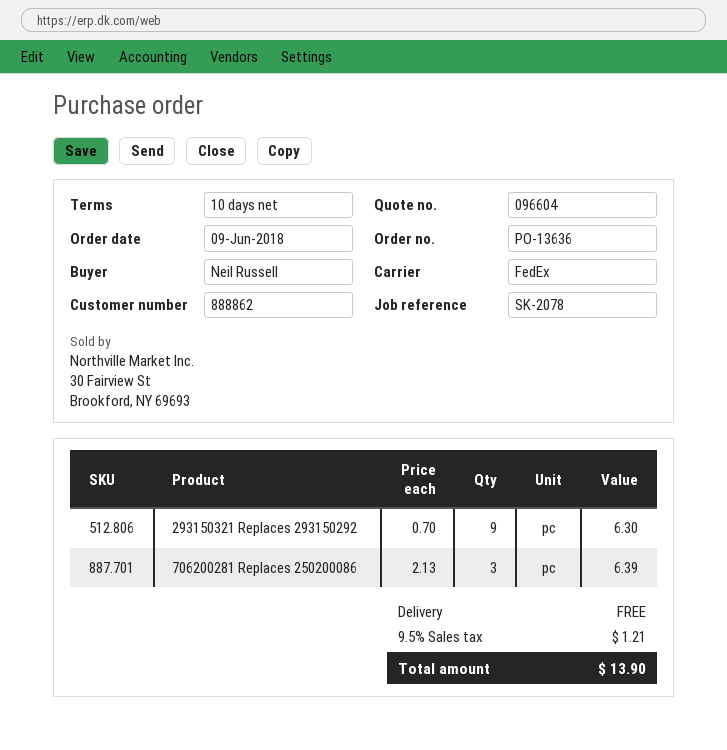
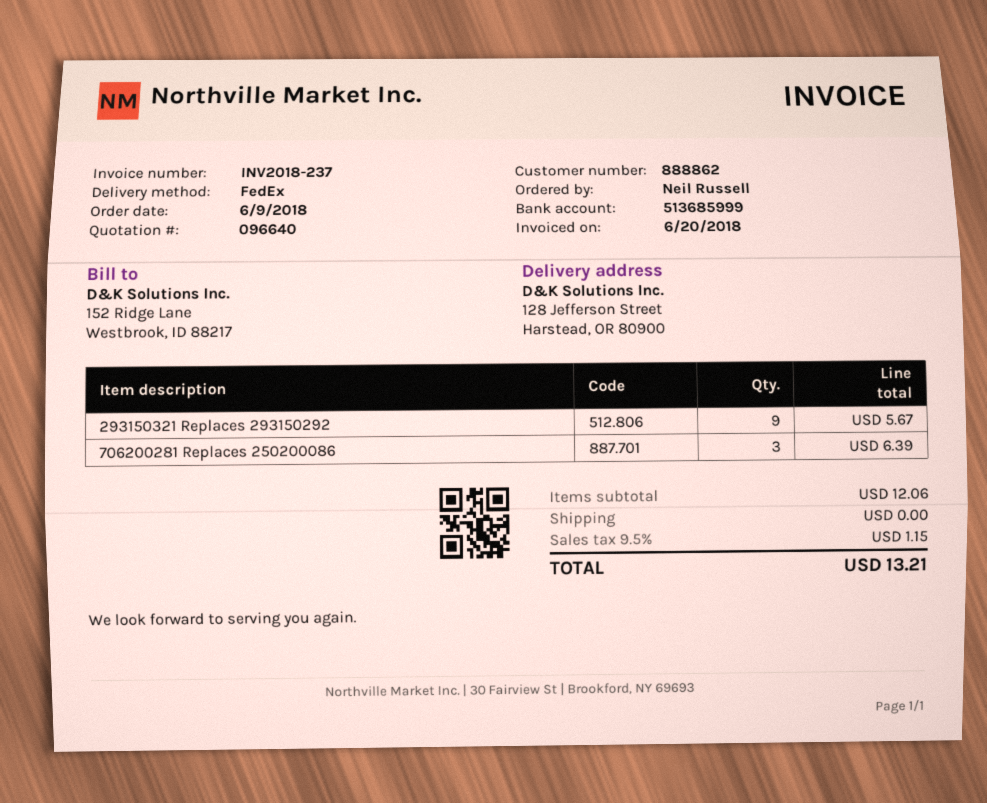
quote number: 096604 -> 096640
293150321 Replaces 293150292: 9 for 6.30 -> 9 for 5.67
tax: 9.5% = 1.21 -> 9.5% = 1.15
total: 13.90 -> 13.21

